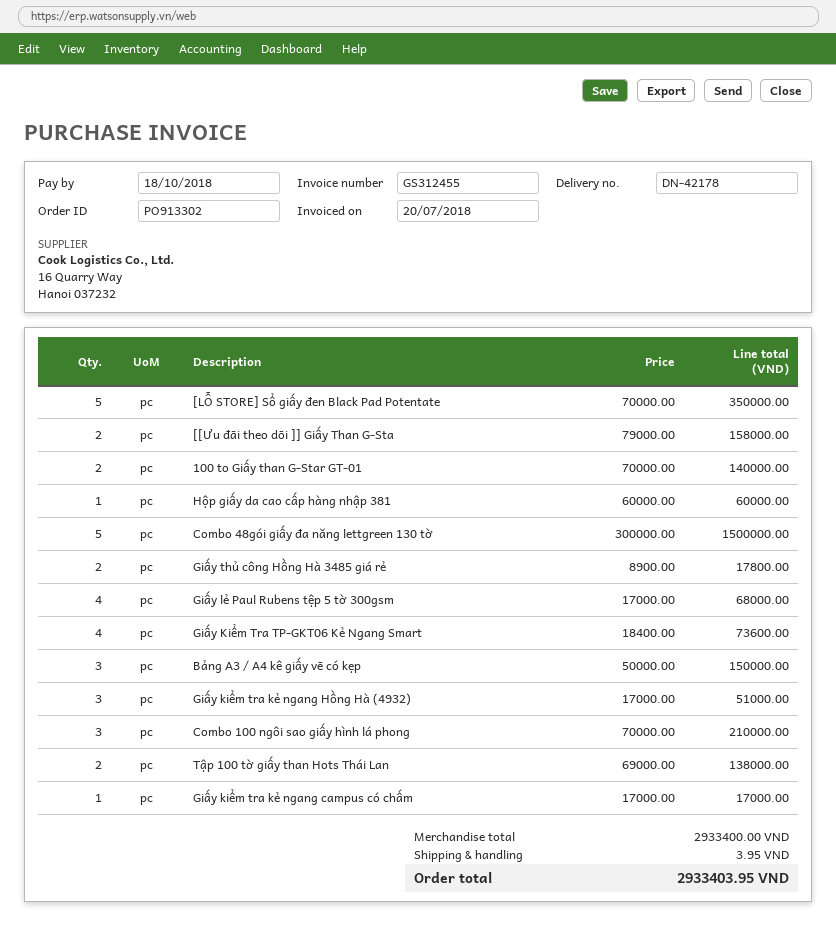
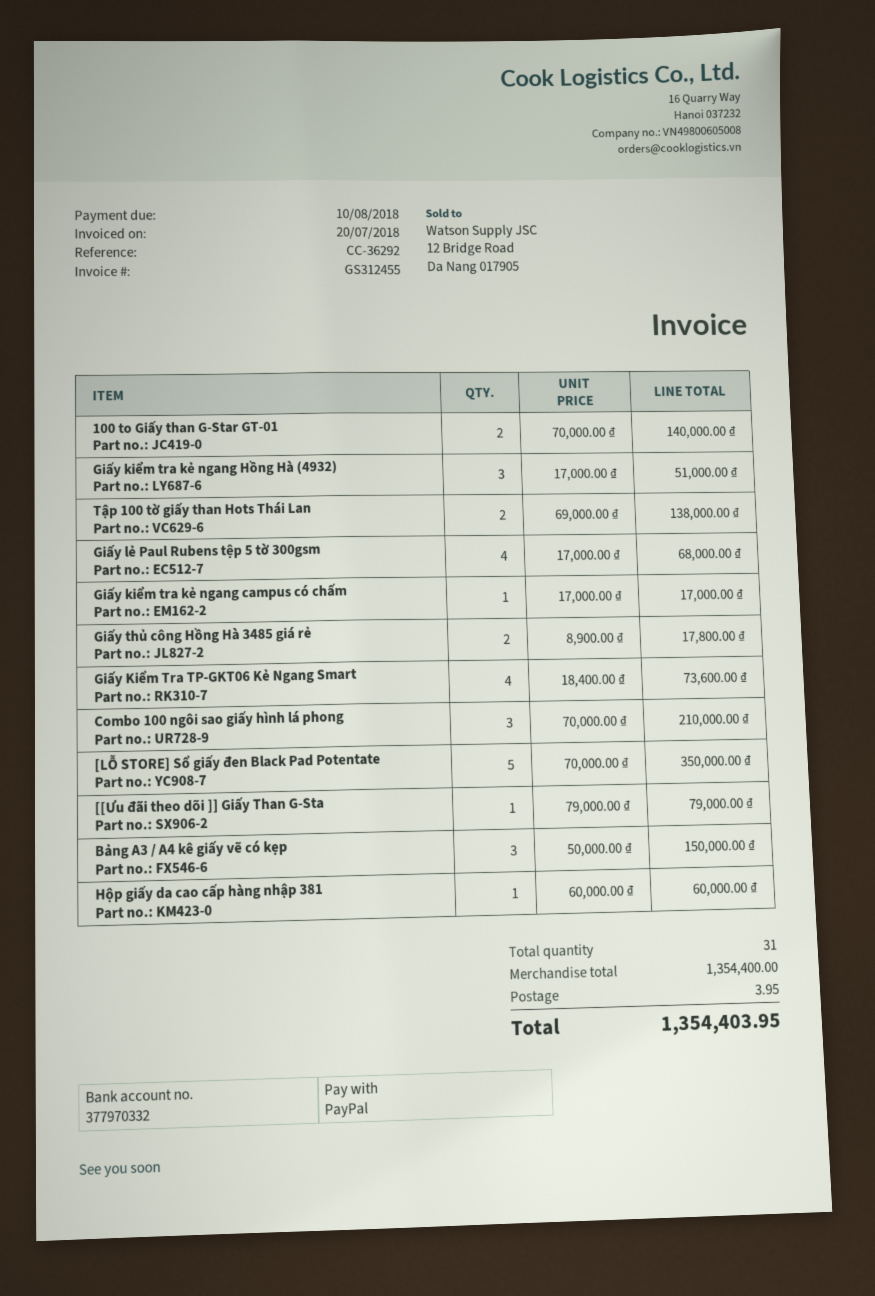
due date: 2018-10-18 -> 2018-08-10
[[Ưu đãi theo dõi ]] Giấy Than G-Sta: 2 x 79000.00 = 158000.00 -> 1 x 79000.00 = 79000.00
Combo 48gói giấy đa năng lettgreen 130 tờ: 5 x 300000.00 = 1500000.00 -> none
subtotal: 2933400.00 -> 1354400.00
total: 2933403.95 -> 1354403.95

